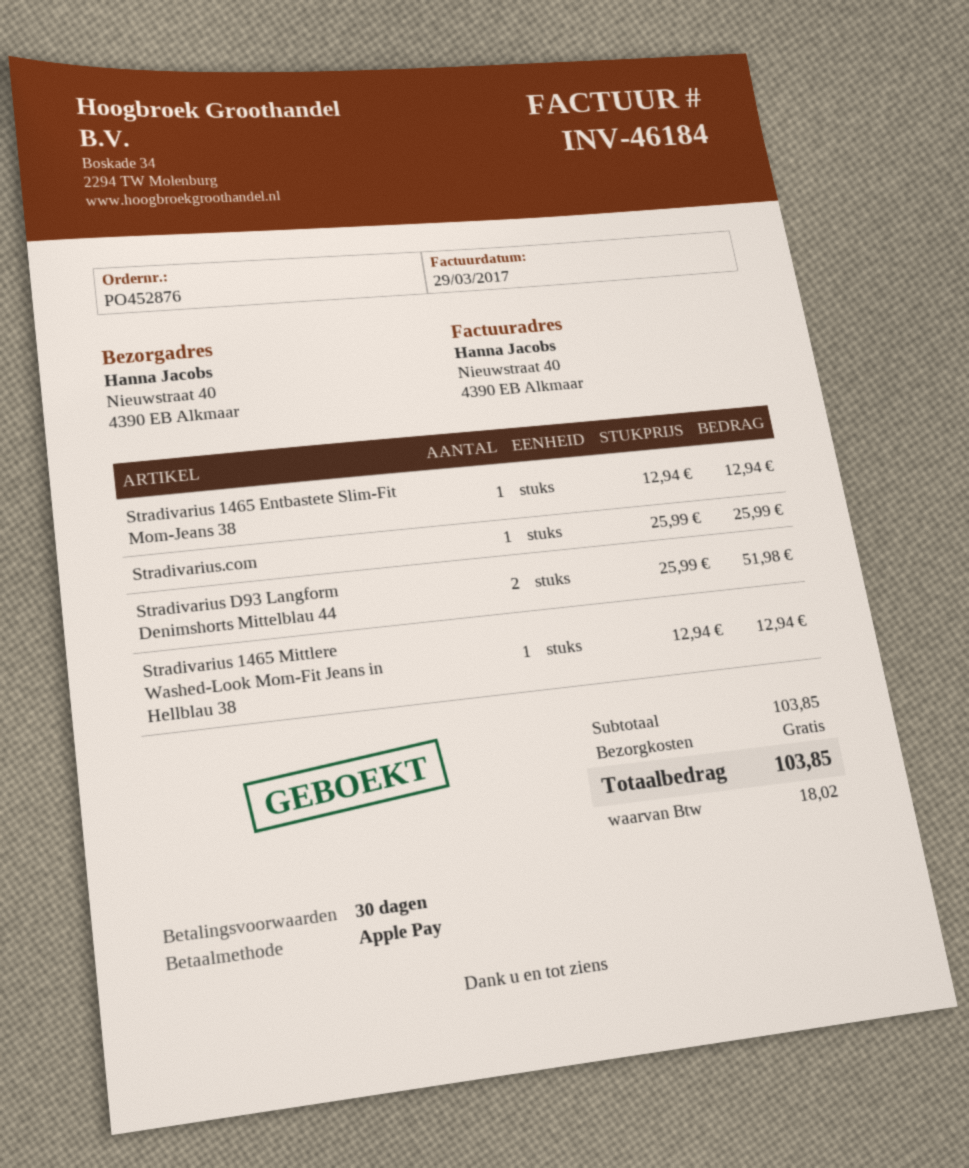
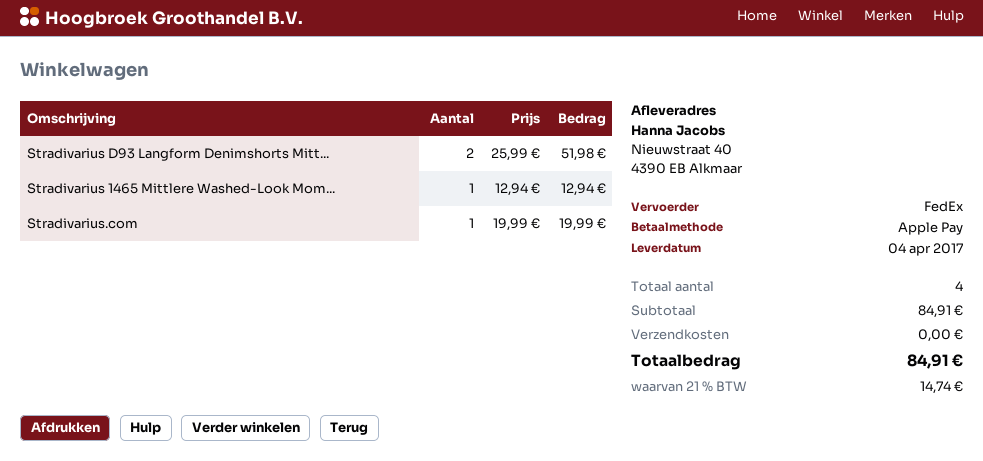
Stradivarius 1465 Entbastete Slim-Fit Mom-Jeans 38: 1 x 12.94 = 12.94 -> none
Stradivarius.com: 1 x 25.99 = 25.99 -> 1 x 19.99 = 19.99
subtotal: 103.85 -> 84.91
tax: 18.02 -> 14.74
total: 103.85 -> 84.91

